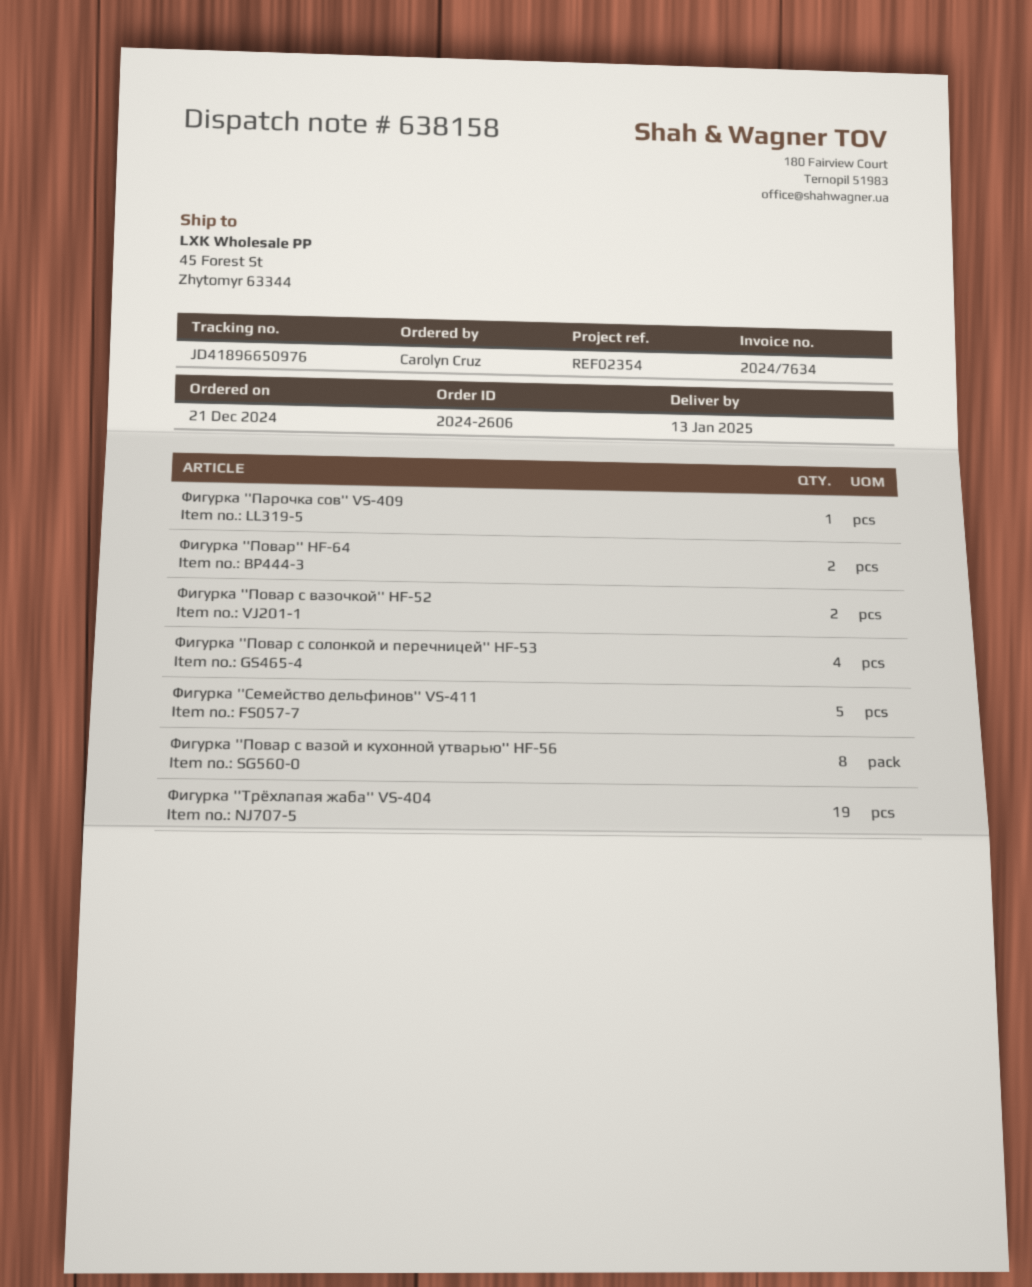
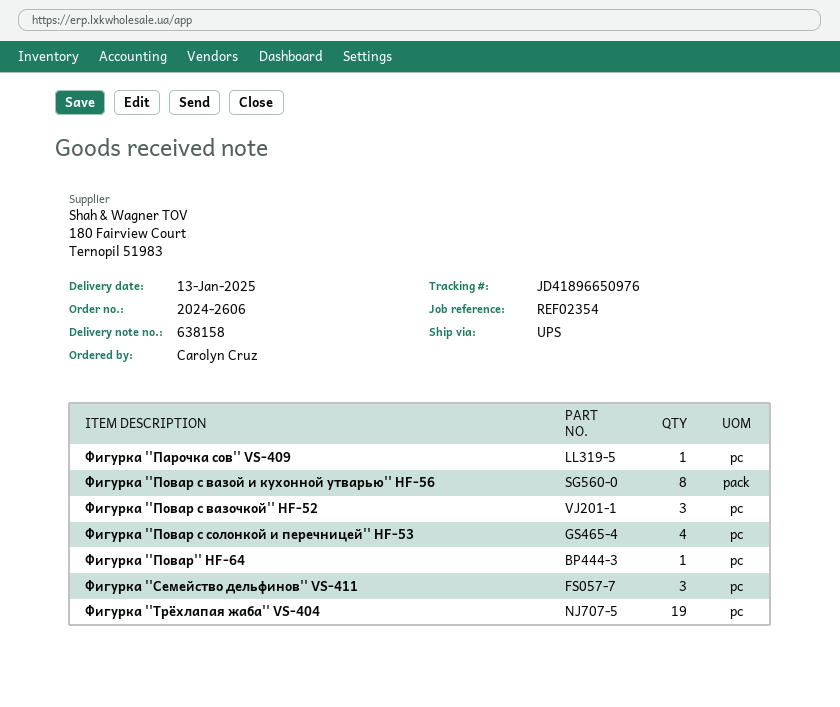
Фигурка ''Повар'' HF-64: 2 -> 1
Фигурка ''Повар с вазочкой'' HF-52: 2 -> 3
Фигурка ''Семейство дельфинов'' VS-411: 5 -> 3

